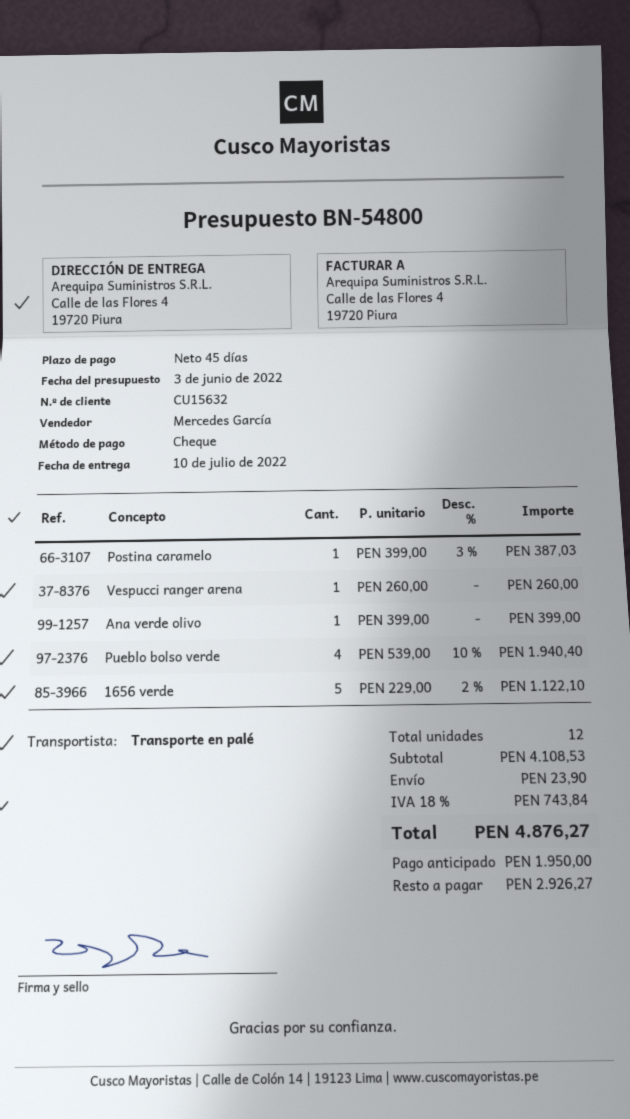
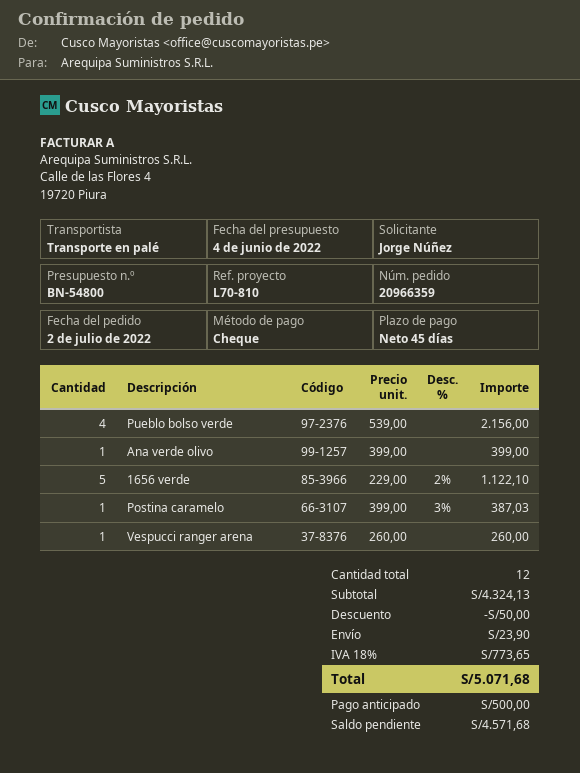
quote date: 2022-06-03 -> 2022-06-04
Pueblo bolso verde: 4 x 539.00 - 10% = 1940.40 -> 4 x 539.00 = 2156.00
subtotal: 4108.53 -> 4324.13
discount: none -> 50.00
tax: 18% = 743.84 -> 18% = 773.65
total: 4876.27 -> 5071.68
deposit: 1950.00 -> 500.00
balance: 2926.27 -> 4571.68

